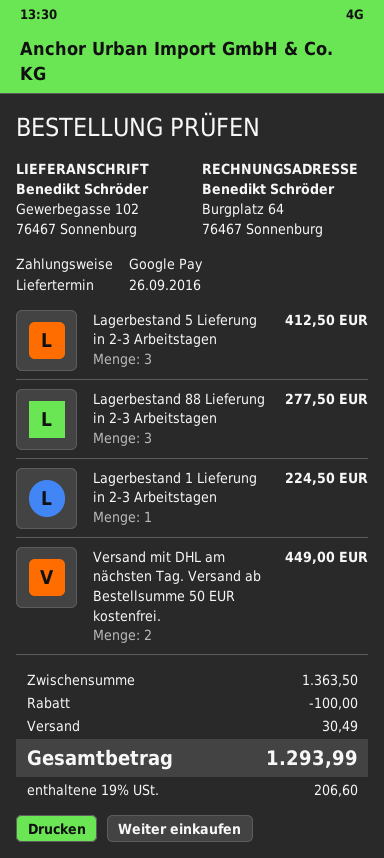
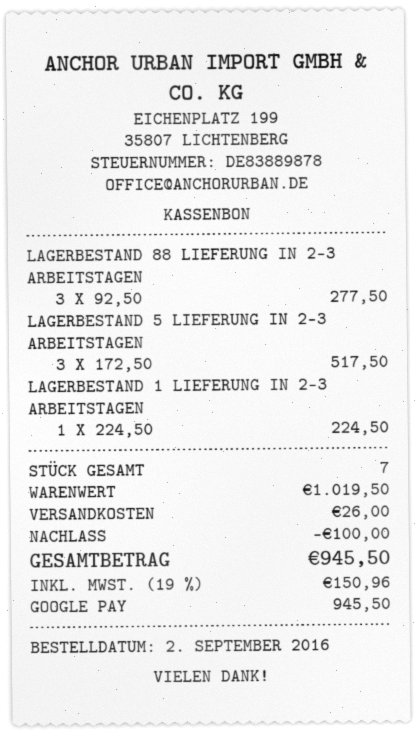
Lagerbestand 5 Lieferung in 2-3 Arbeitstagen: 3 for 412.50 -> 3 for 517.50
Versand mit DHL am nächsten Tag. Versand ab Bestellsumme 50 EUR kostenfrei.: 2 for 449.00 -> none
subtotal: 1363.50 -> 1019.50
shipping: 30.49 -> 26.00
tax: 19% = 206.60 -> 19% = 150.96
total: 1293.99 -> 945.50

